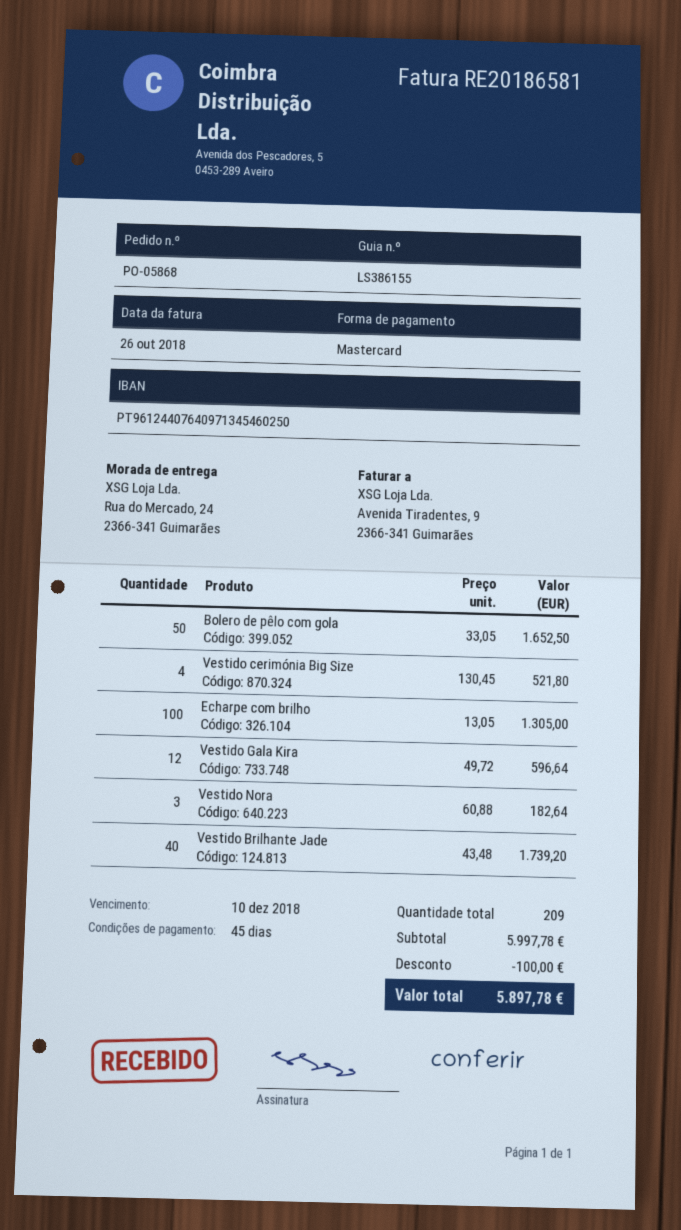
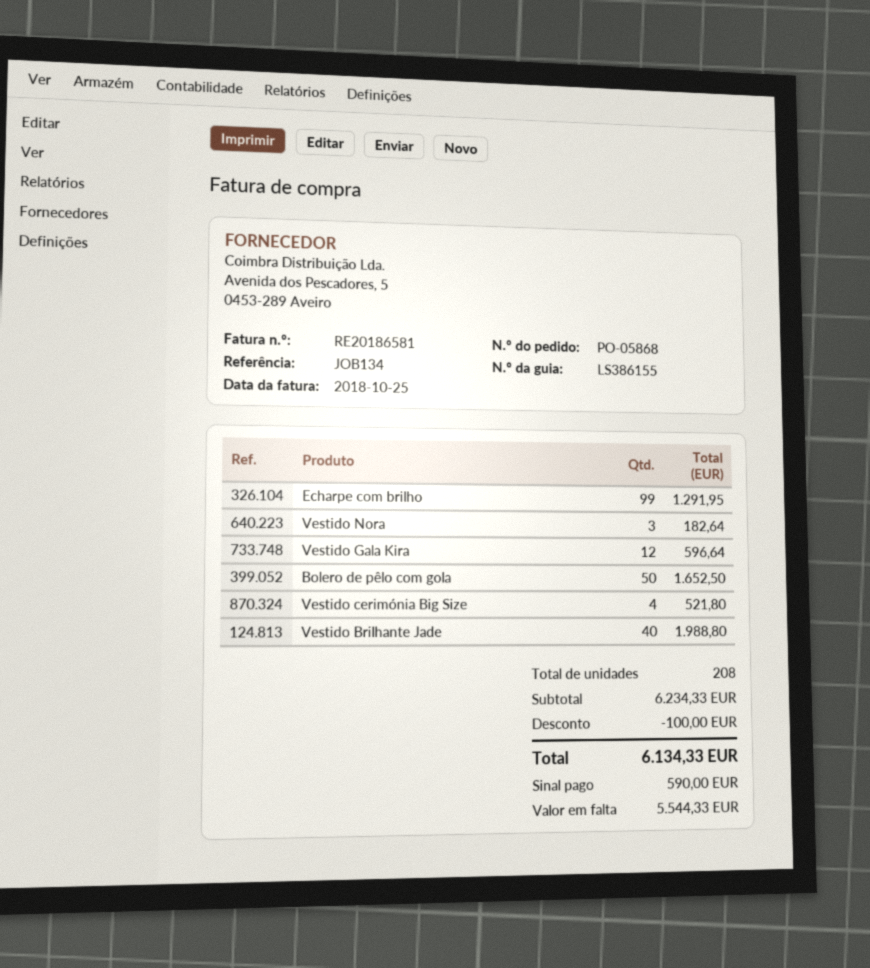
invoice date: 2018-10-26 -> 2018-10-25
Echarpe com brilho: 100 for 1305.00 -> 99 for 1291.95
Vestido Brilhante Jade: 40 for 1739.20 -> 40 for 1988.80
total quantity: 209 -> 208
subtotal: 5997.78 -> 6234.33
total: 5897.78 -> 6134.33

